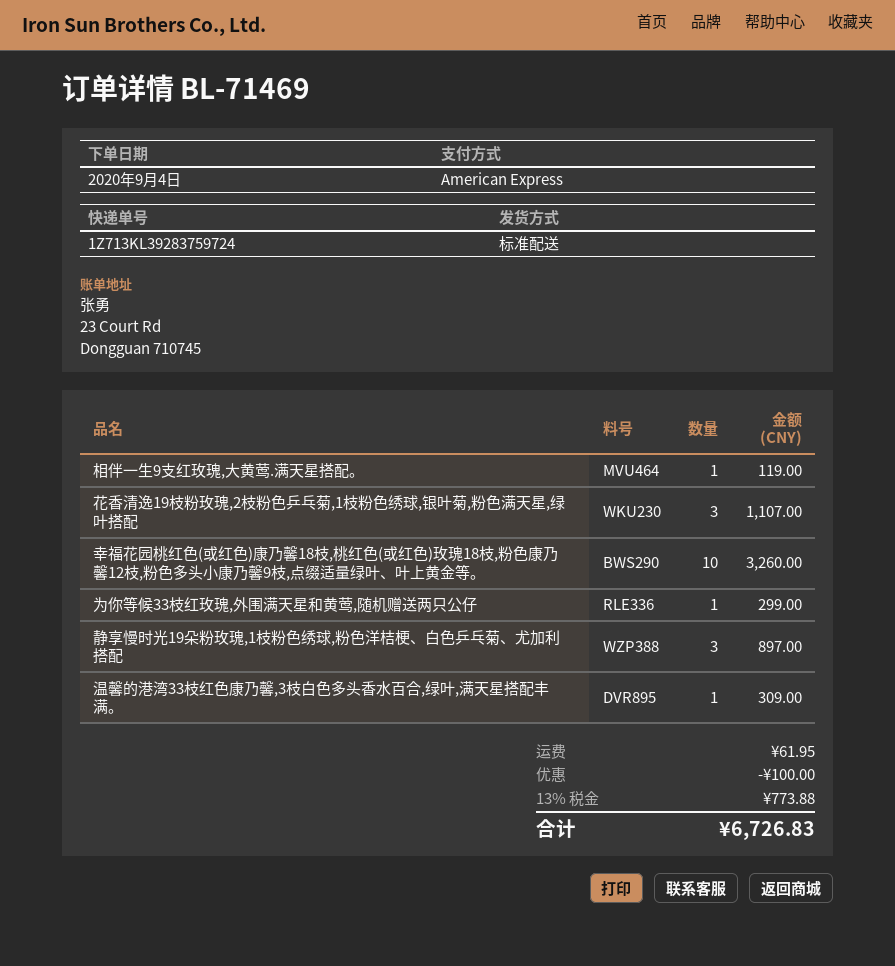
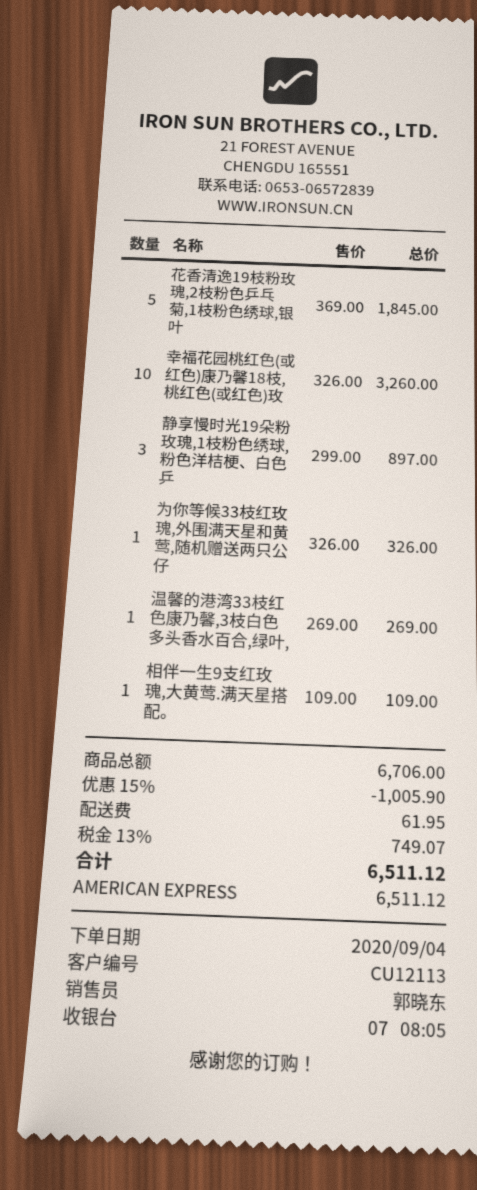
相伴一生9支红玫瑰,大黄莺.满天星搭配。: 1 for 119.00 -> 1 for 109.00
花香清逸19枝粉玫瑰,2枝粉色乒乓菊,1枝粉色绣球,银叶菊,粉色满天星,绿叶搭配: 3 for 1107.00 -> 5 for 1845.00
为你等候33枝红玫瑰,外围满天星和黄莺,随机赠送两只公仔: 1 for 299.00 -> 1 for 326.00
温馨的港湾33枝红色康乃馨,3枝白色多头香水百合,绿叶,满天星搭配丰满。: 1 for 309.00 -> 1 for 269.00
discount: 100.00 -> 1005.90
tax: 13% = 773.88 -> 13% = 749.07
total: 6726.83 -> 6511.12

